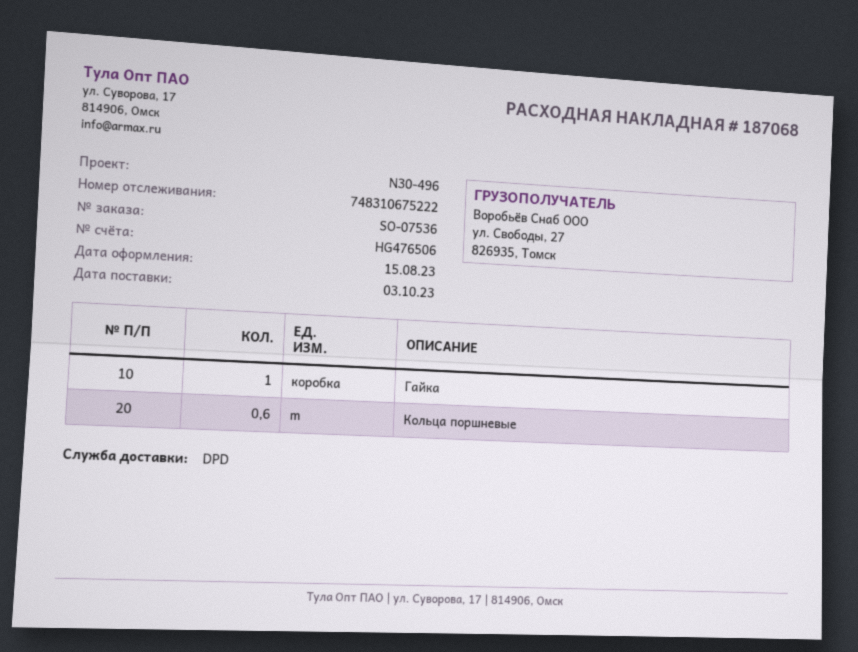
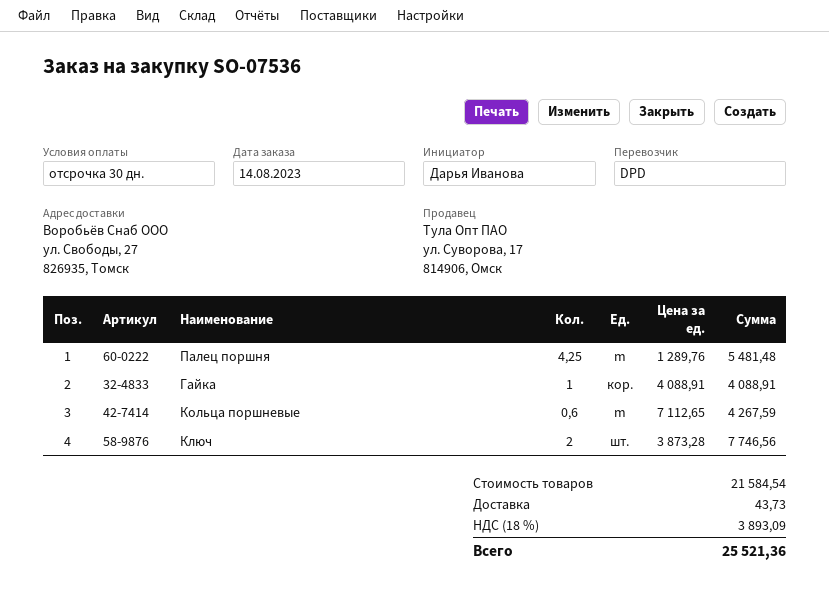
order date: 2023-08-15 -> 2023-08-14
Палец поршня: none -> 4.25
Ключ: none -> 2

